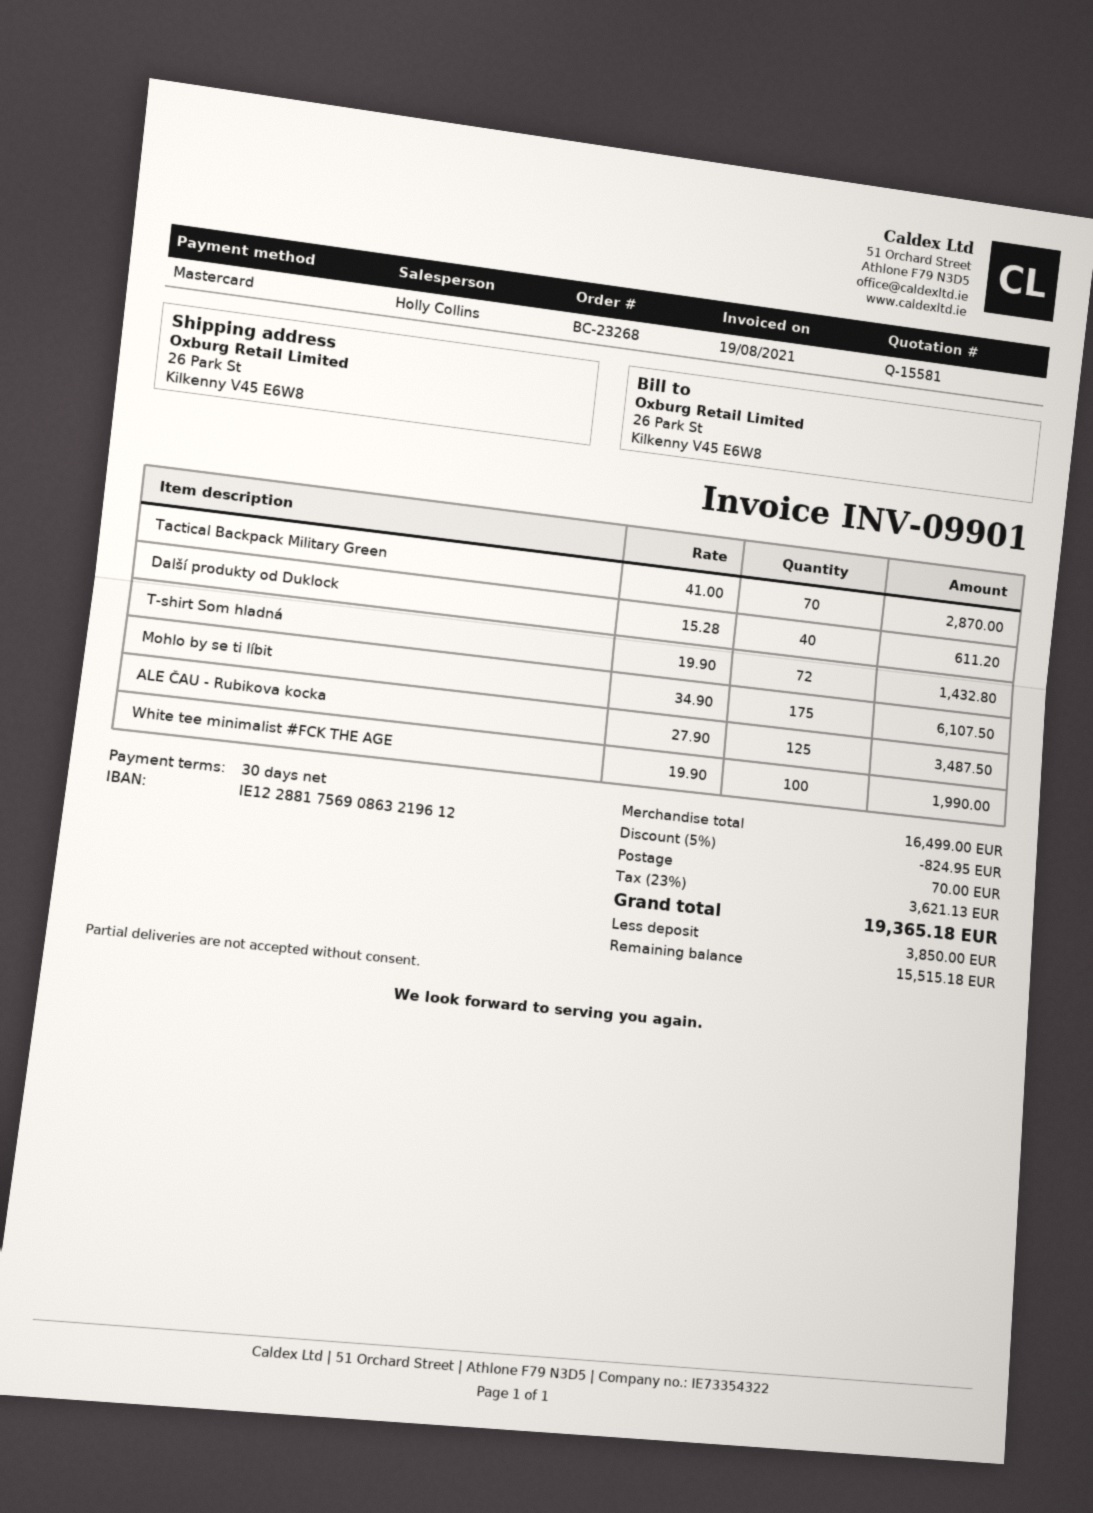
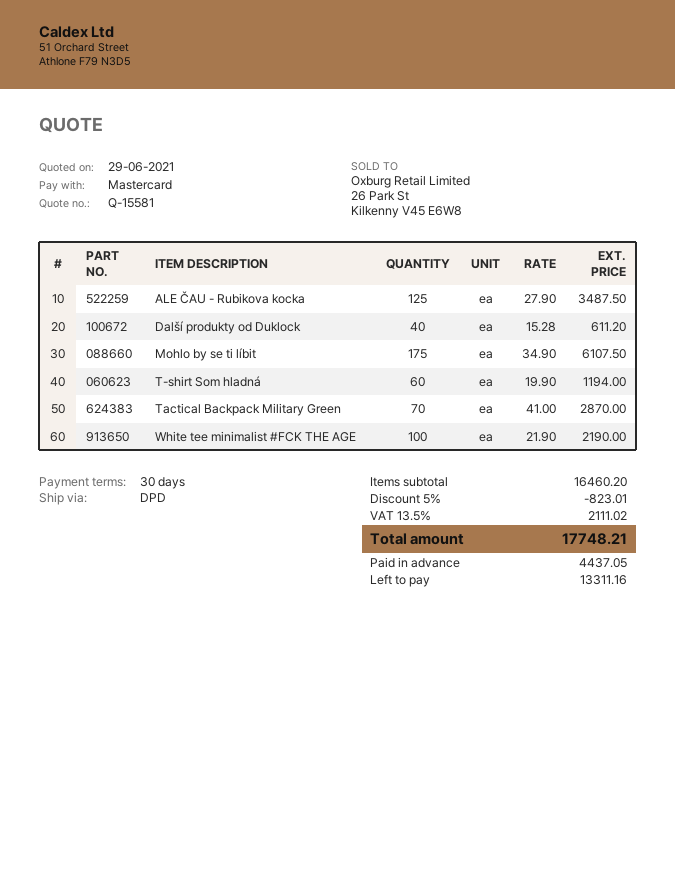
T-shirt Som hladná: 72 x 19.90 = 1432.80 -> 60 x 19.90 = 1194.00
White tee minimalist #FCK THE AGE: 100 x 19.90 = 1990.00 -> 100 x 21.90 = 2190.00
subtotal: 16499.00 -> 16460.20
discount: 5% = 824.95 -> 5% = 823.01
shipping: 70.00 -> none
tax: 23% = 3621.13 -> 13.5% = 2111.02
total: 19365.18 -> 17748.21
deposit: 3850.00 -> 4437.05
balance: 15515.18 -> 13311.16

